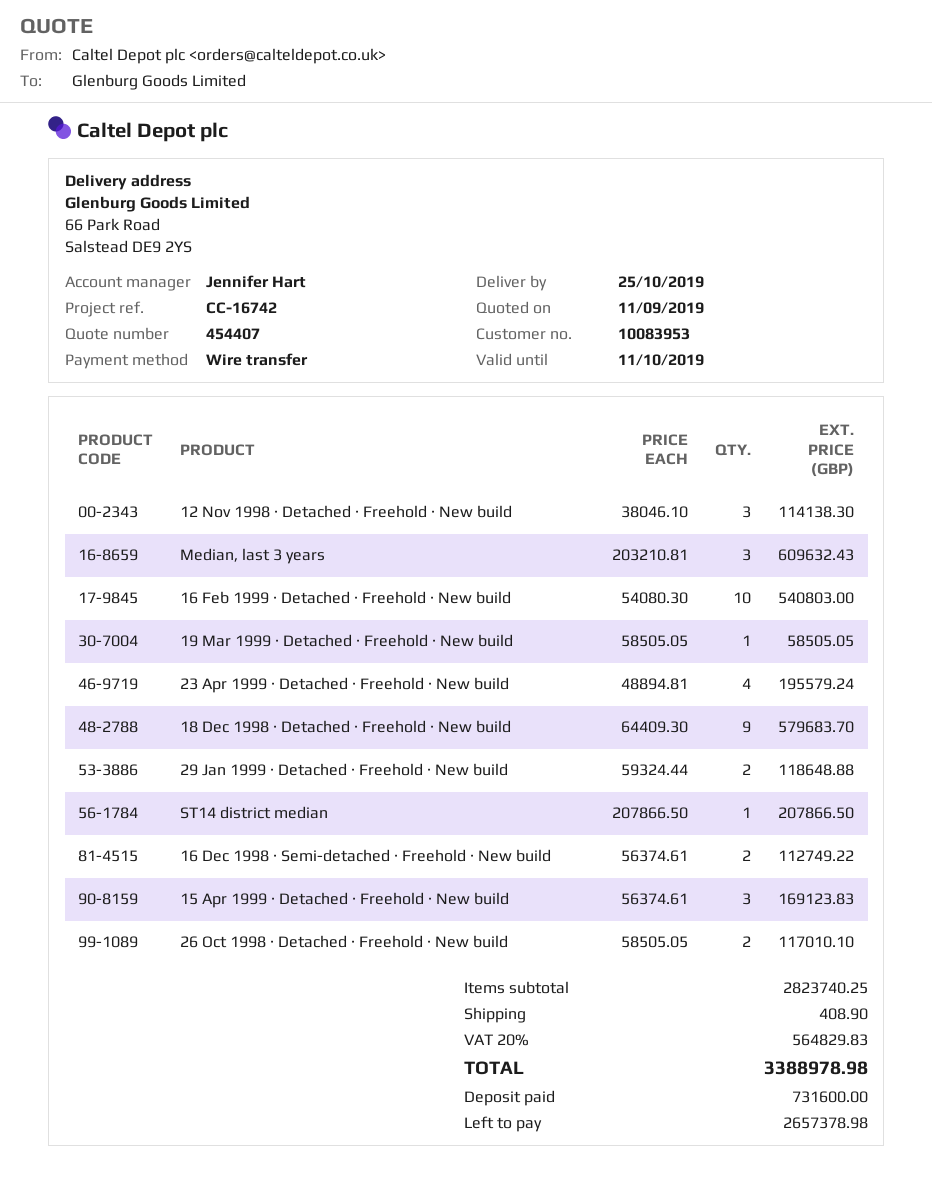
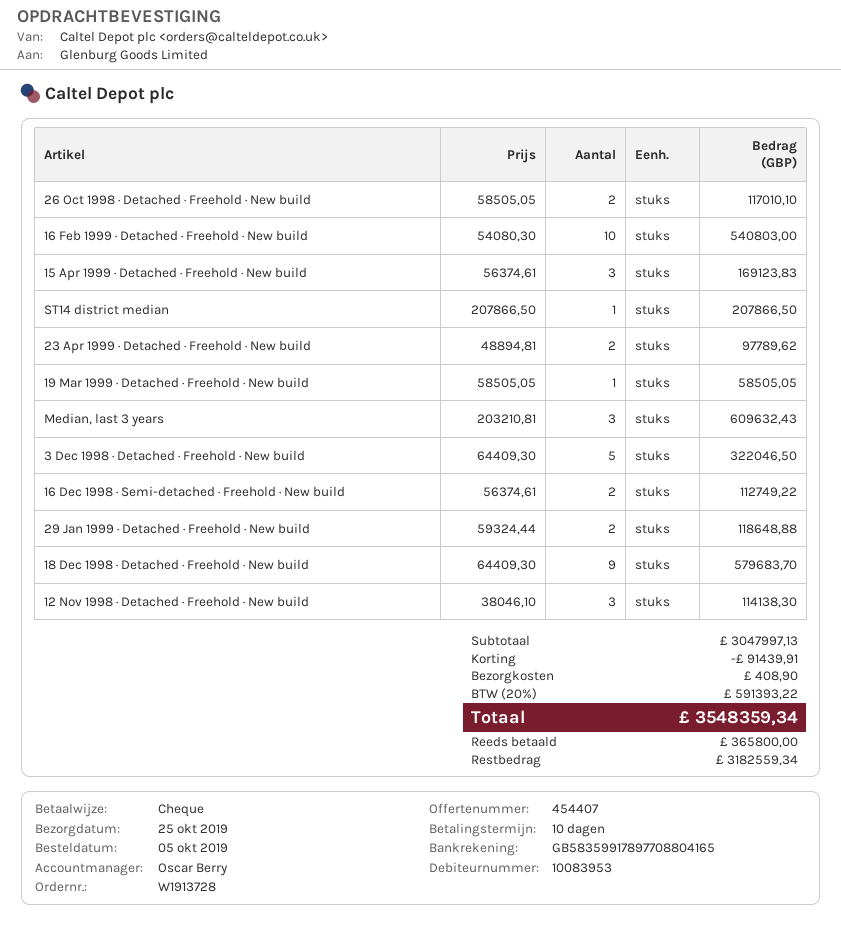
sales rep: Jennifer Hart -> Oscar Berry
payment method: bank transfer -> cheque
23 Apr 1999 · Detached · Freehold · New build: 4 x 48894.81 = 195579.24 -> 2 x 48894.81 = 97789.62
3 Dec 1998 · Detached · Freehold · New build: none -> 5 x 64409.30 = 322046.50
subtotal: 2823740.25 -> 3047997.13
discount: none -> 91439.91
tax: 20% = 564829.83 -> 20% = 591393.22
total: 3388978.98 -> 3548359.34
deposit: 731600.00 -> 365800.00
balance: 2657378.98 -> 3182559.34

